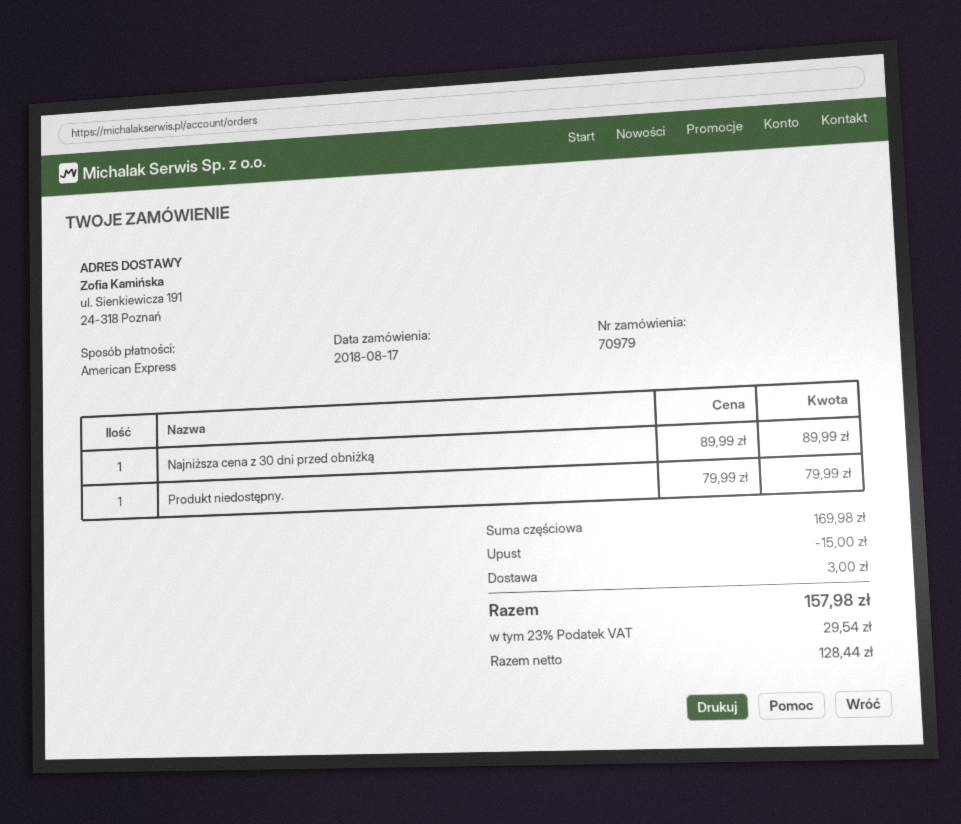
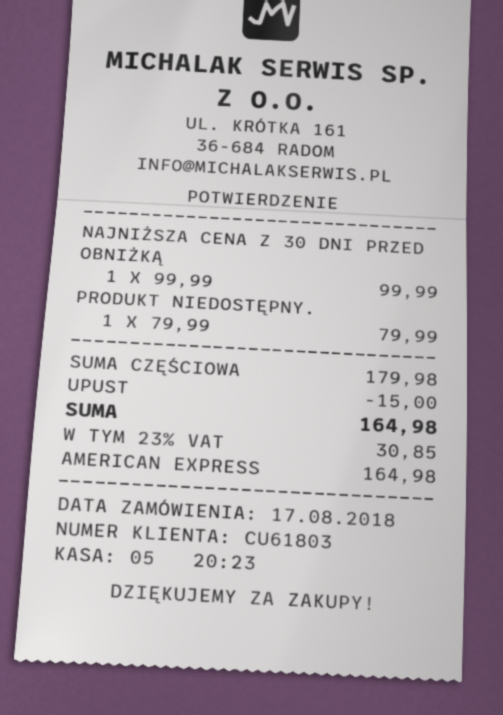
Najniższa cena z 30 dni przed obniżką: 1 x 89.99 = 89.99 -> 1 x 99.99 = 99.99
subtotal: 169.98 -> 179.98
shipping: 3.00 -> none
tax: 23% = 29.54 -> 23% = 30.85
total: 157.98 -> 164.98

